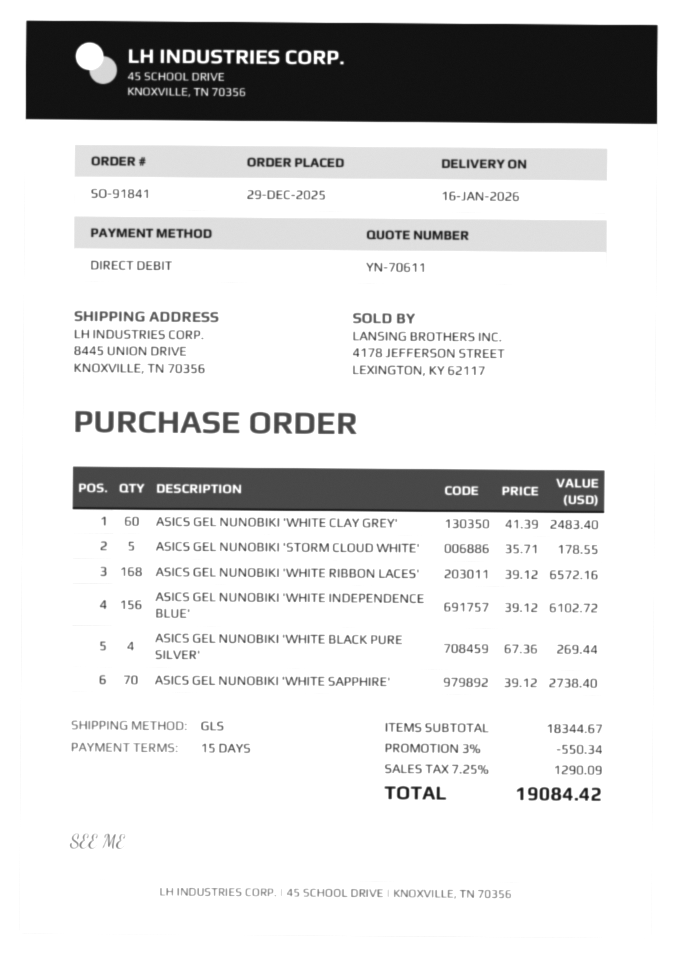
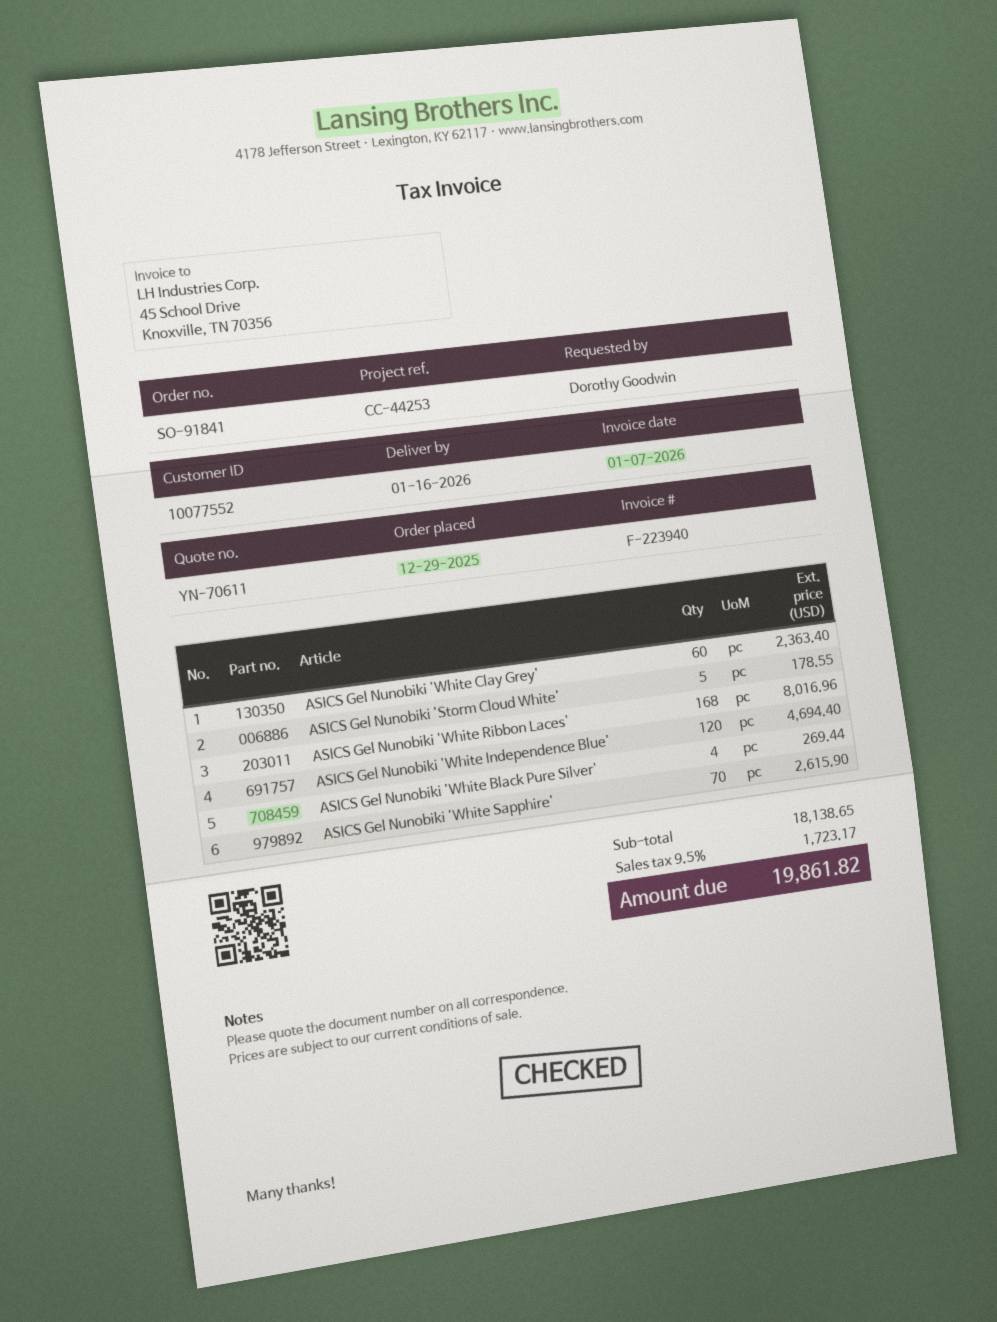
ASICS GEL NUNOBIKI 'WHITE CLAY GREY': 60 for 2483.40 -> 60 for 2363.40
ASICS GEL NUNOBIKI 'WHITE RIBBON LACES': 168 for 6572.16 -> 168 for 8016.96
ASICS GEL NUNOBIKI 'WHITE INDEPENDENCE BLUE': 156 for 6102.72 -> 120 for 4694.40
ASICS GEL NUNOBIKI 'WHITE SAPPHIRE': 70 for 2738.40 -> 70 for 2615.90
subtotal: 18344.67 -> 18138.65
discount: 3% = 550.34 -> none
tax: 7.25% = 1290.09 -> 9.5% = 1723.17
total: 19084.42 -> 19861.82

